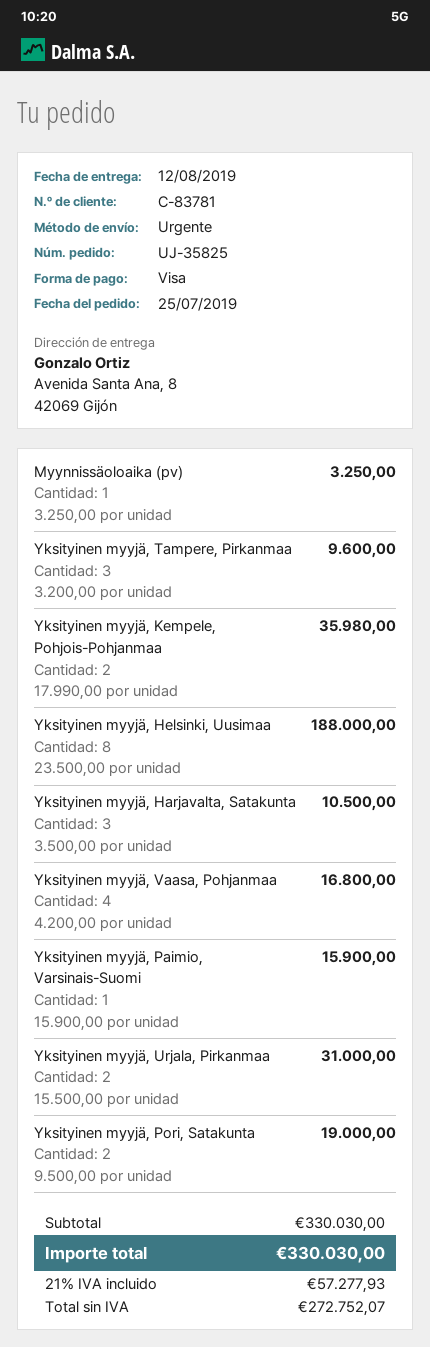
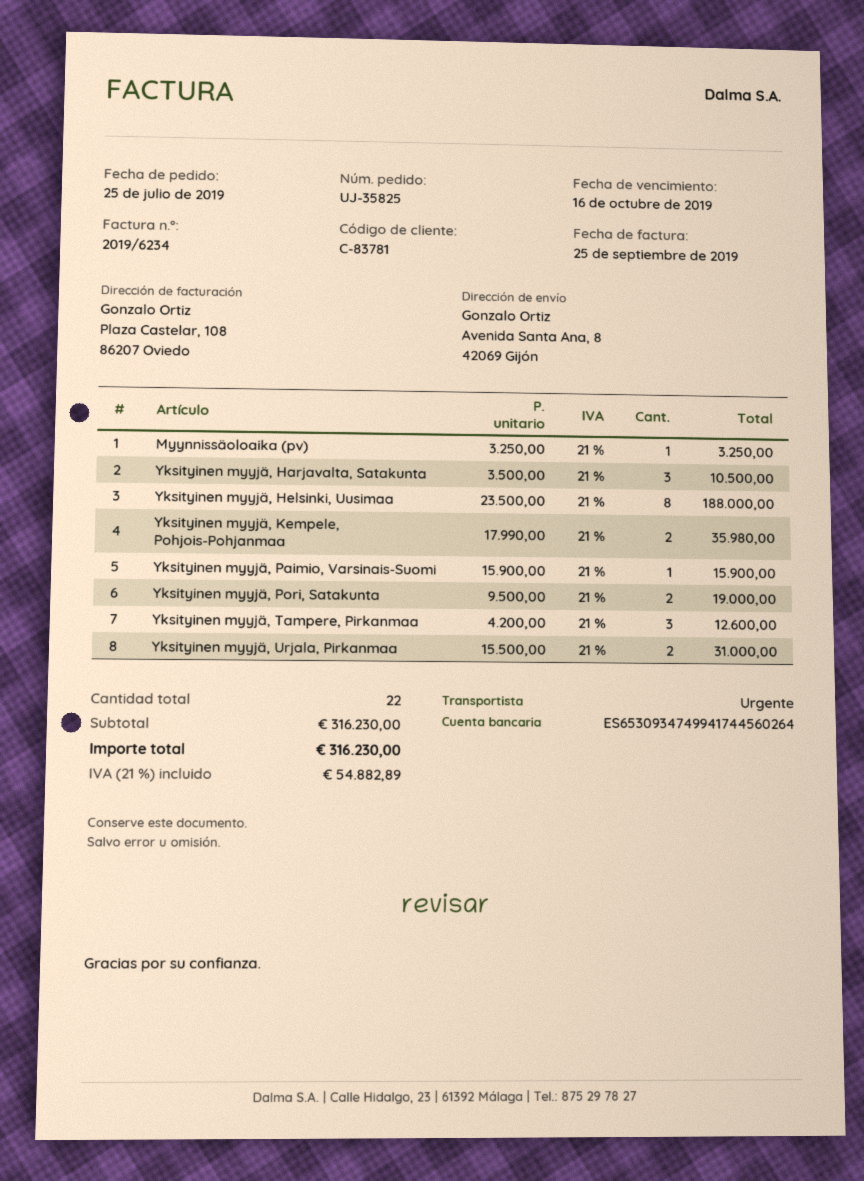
Yksityinen myyjä, Tampere, Pirkanmaa: 3 x 3200.00 = 9600.00 -> 3 x 4200.00 = 12600.00
Yksityinen myyjä, Vaasa, Pohjanmaa: 4 x 4200.00 = 16800.00 -> none
subtotal: 330030.00 -> 316230.00
tax: 21% = 57277.93 -> 21% = 54882.89
total: 330030.00 -> 316230.00

